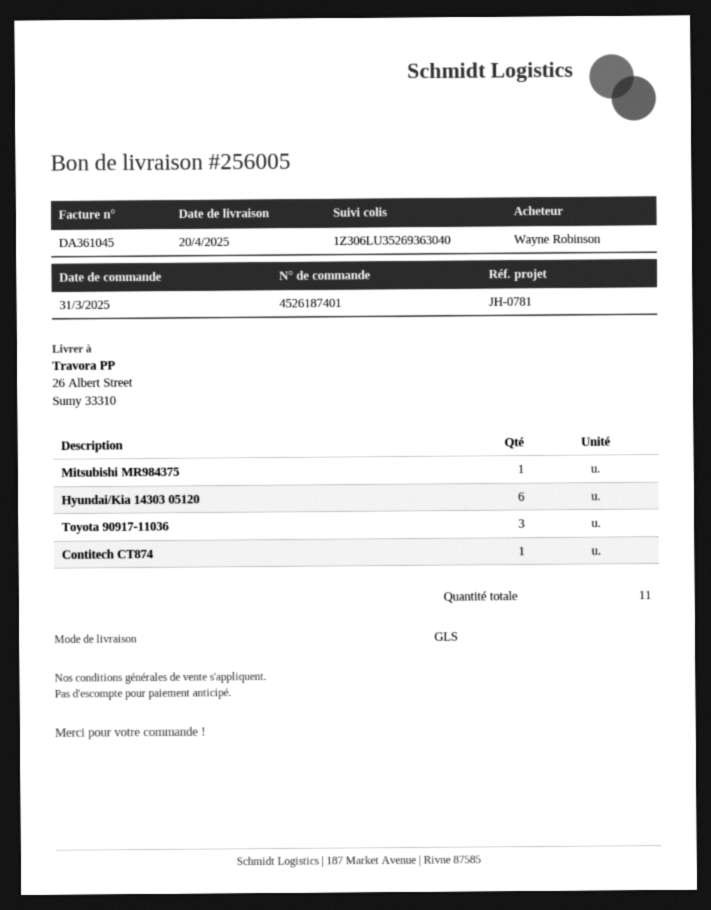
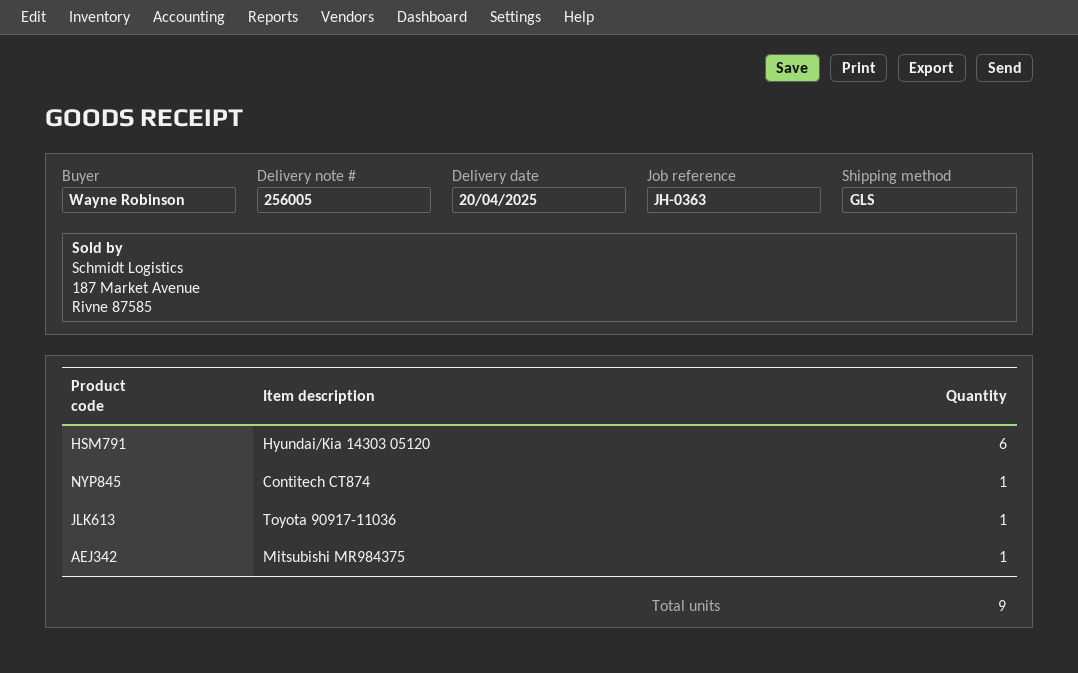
reference: JH-0781 -> JH-0363
Toyota 90917-11036: 3 -> 1
total quantity: 11 -> 9

